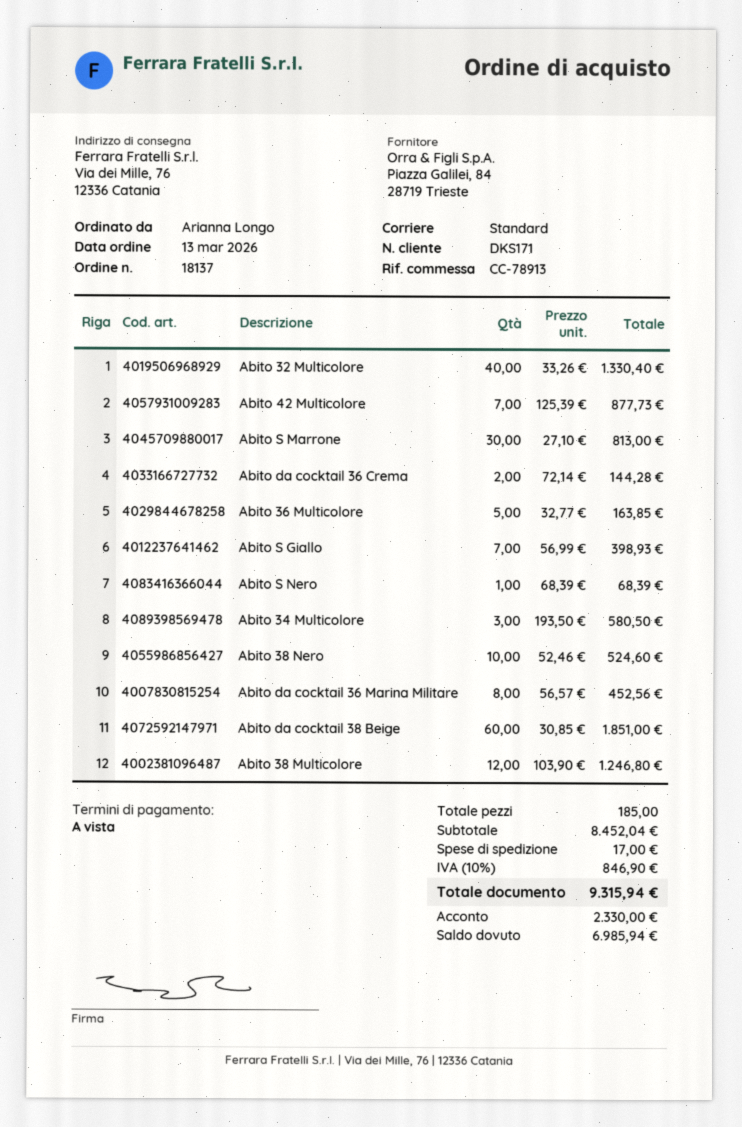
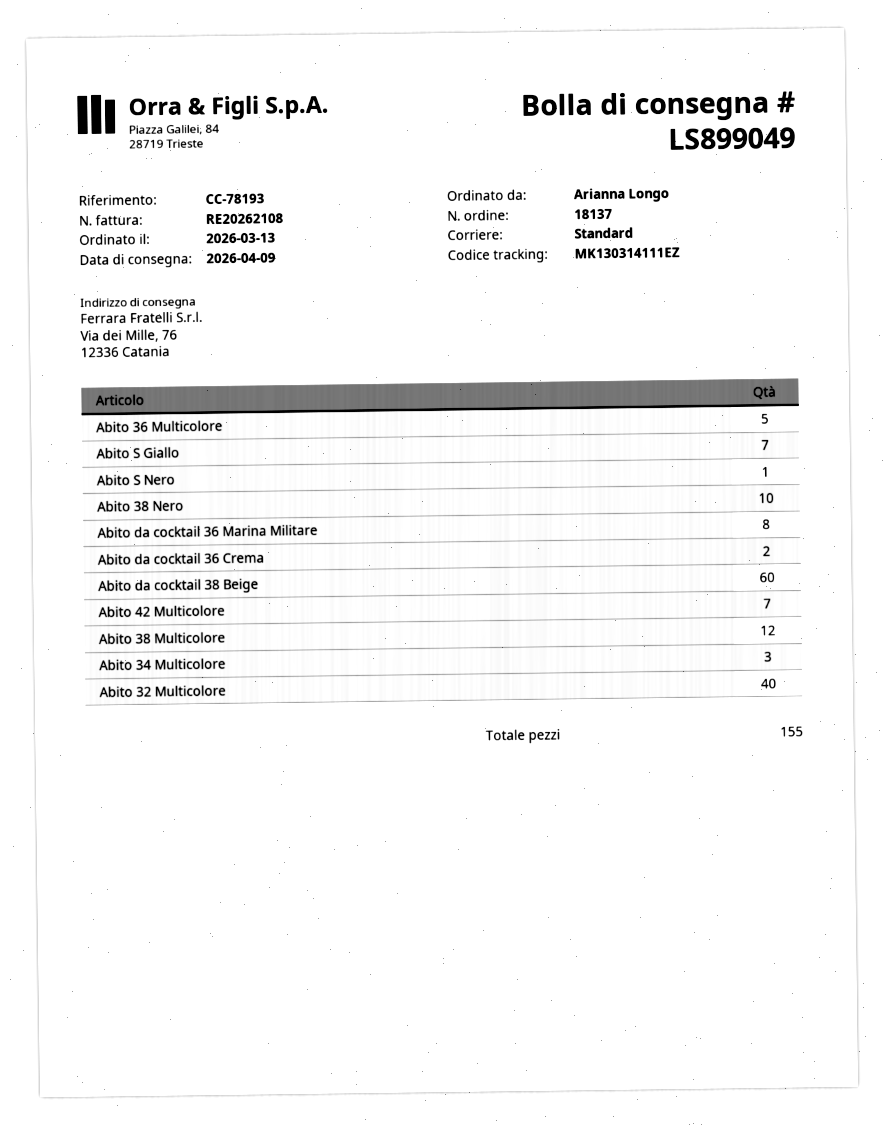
reference: CC-78913 -> CC-78193
Abito S Marrone: 30 -> none
total quantity: 185 -> 155

